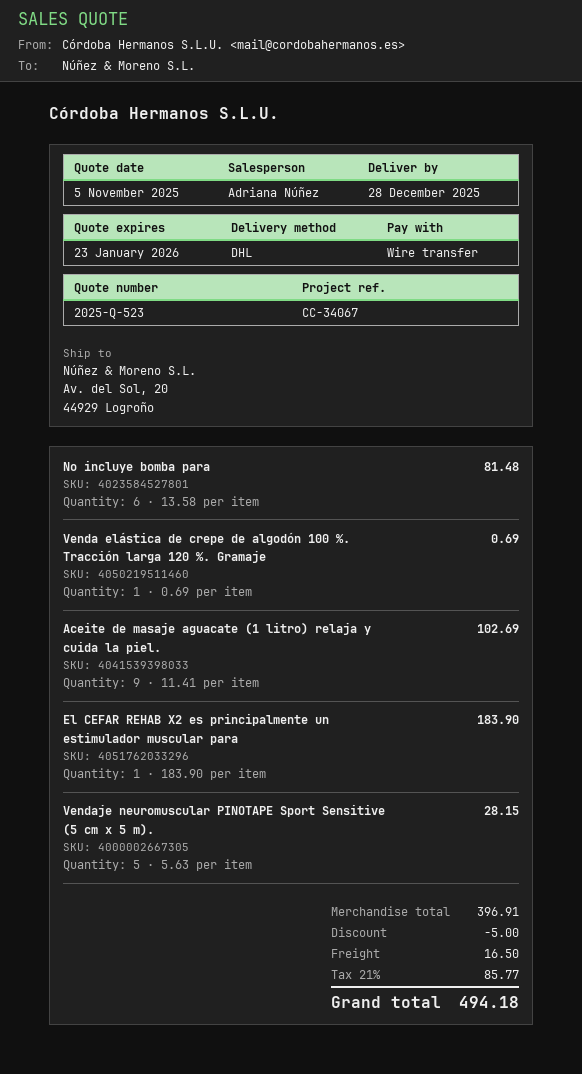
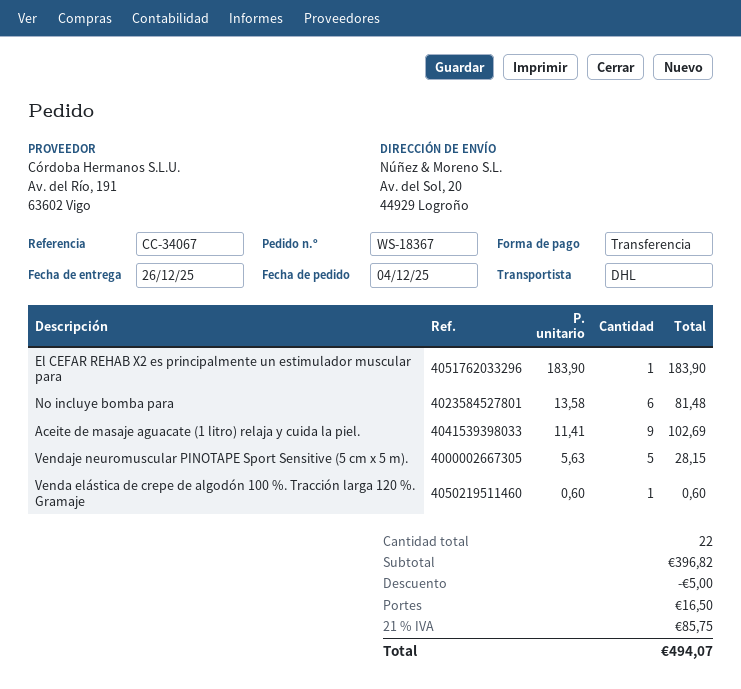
delivery date: 2025-12-28 -> 2025-12-26
Venda elástica de crepe de algodón 100 %. Tracción larga 120 %. Gramaje: 1 x 0.69 = 0.69 -> 1 x 0.60 = 0.60
subtotal: 396.91 -> 396.82
tax: 21% = 85.77 -> 21% = 85.75
total: 494.18 -> 494.07

